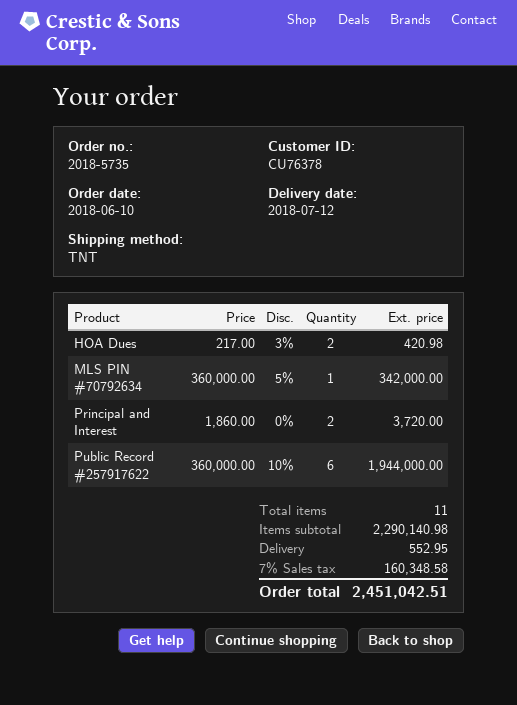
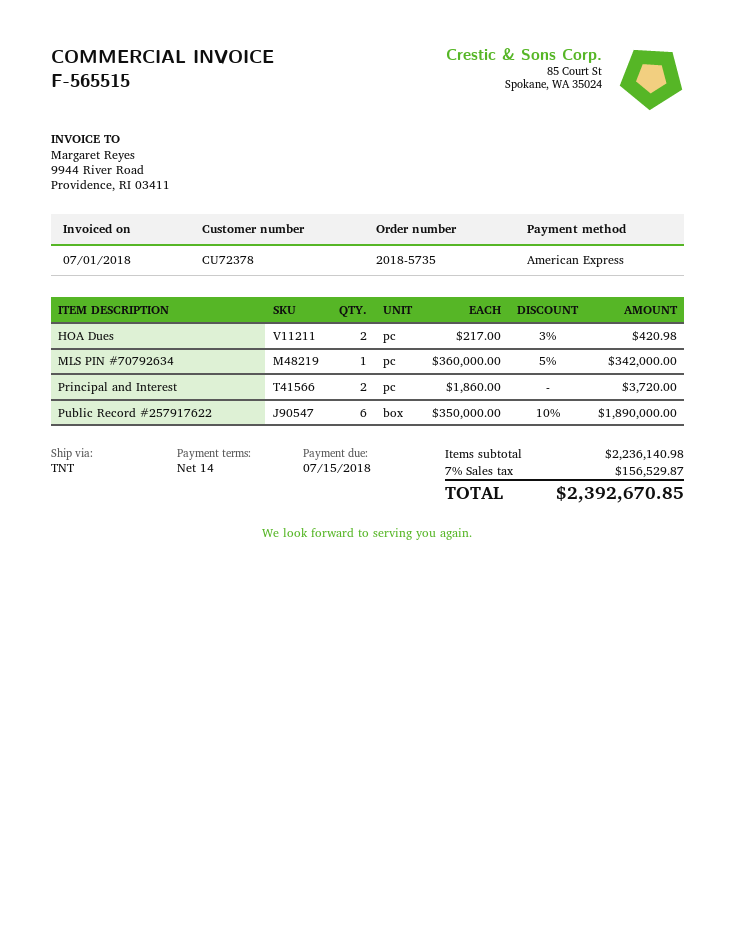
customer number: CU76378 -> CU72378
Public Record #257917622: 6 x 360000.00 - 10% = 1944000.00 -> 6 x 350000.00 - 10% = 1890000.00
subtotal: 2290140.98 -> 2236140.98
shipping: 552.95 -> none
tax: 7% = 160348.58 -> 7% = 156529.87
total: 2451042.51 -> 2392670.85

